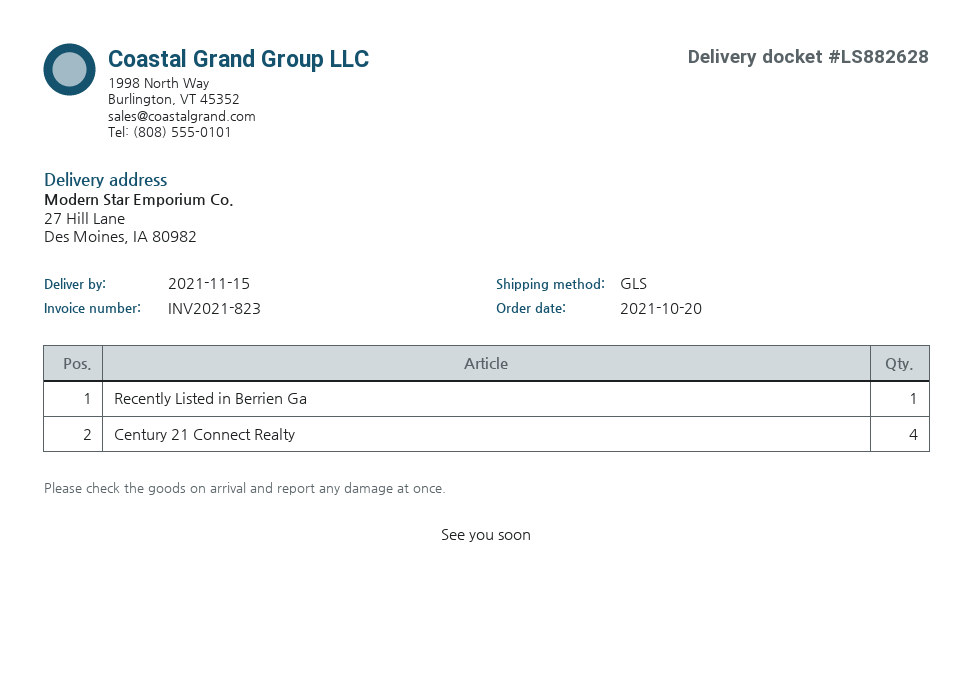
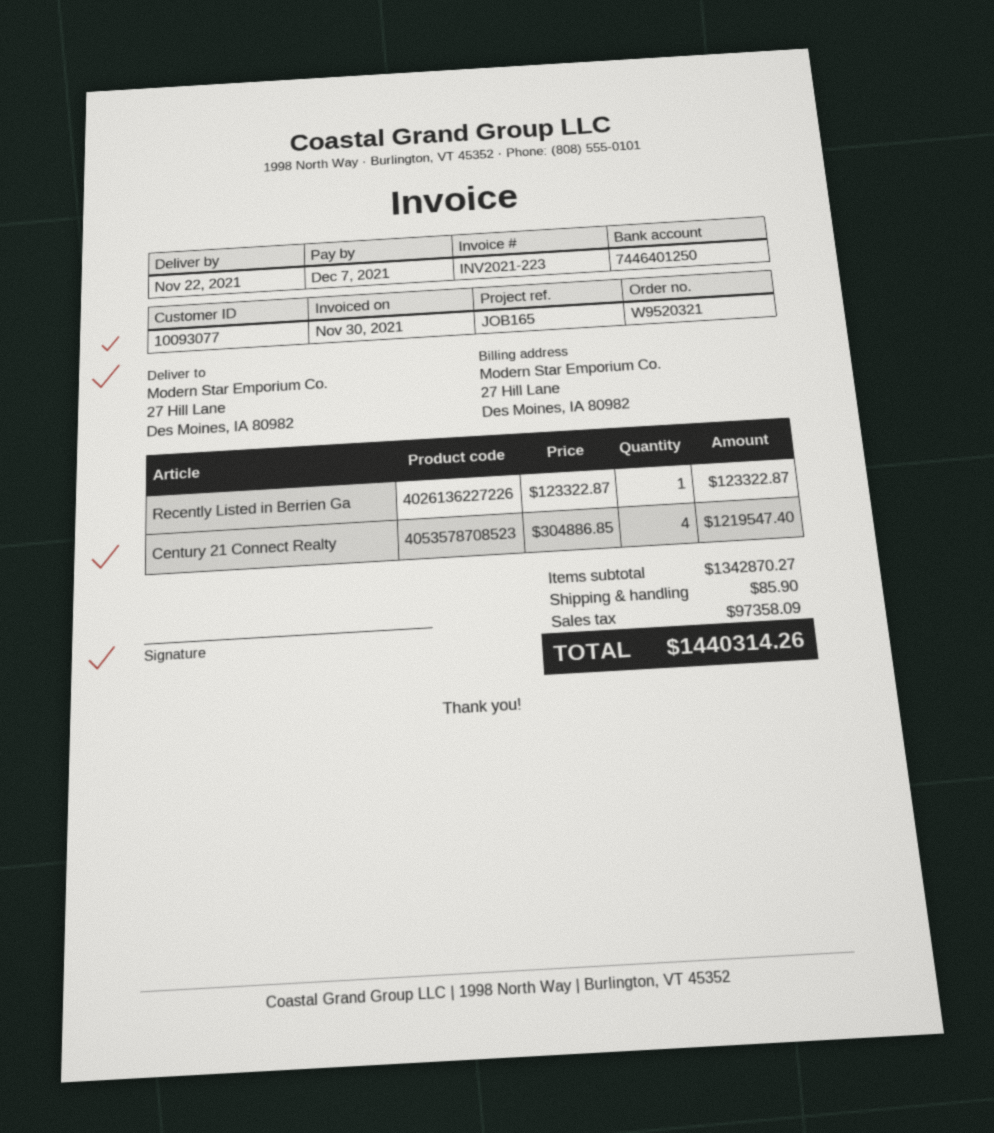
delivery date: 2021-11-15 -> 2021-11-22
invoice number: INV2021-823 -> INV2021-223

